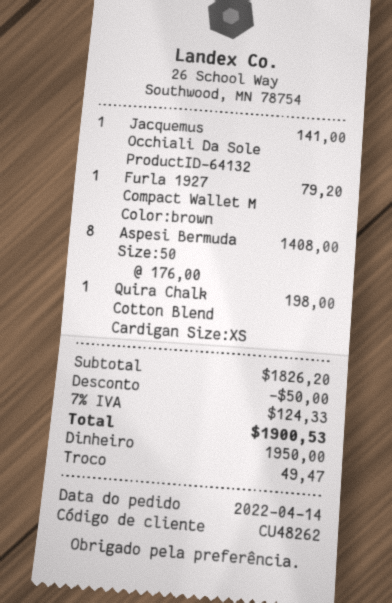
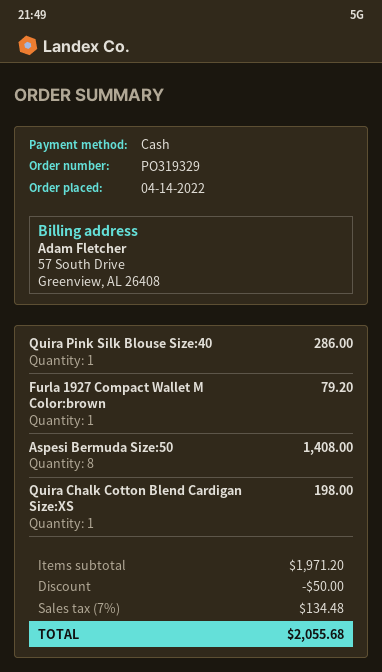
Jacquemus Occhiali Da Sole ProductID-64132: 1 for 141.00 -> none
Quira Pink Silk Blouse Size:40: none -> 1 for 286.00
subtotal: 1826.20 -> 1971.20
tax: 7% = 124.33 -> 7% = 134.48
total: 1900.53 -> 2055.68

